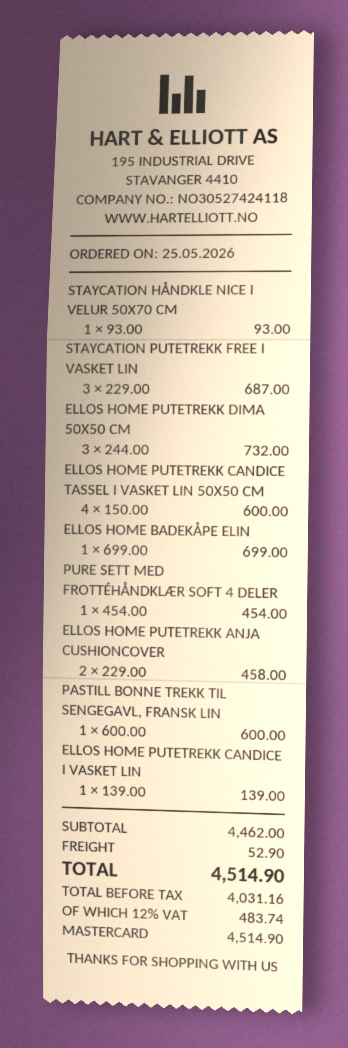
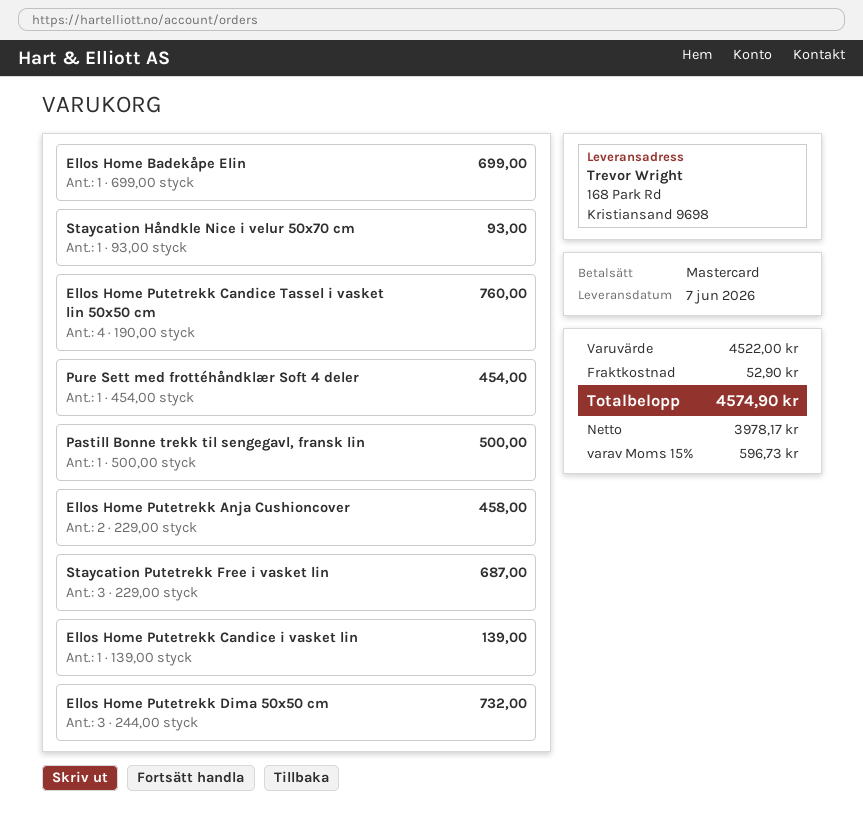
ELLOS HOME PUTETREKK CANDICE TASSEL I VASKET LIN 50X50 CM: 4 x 150.00 = 600.00 -> 4 x 190.00 = 760.00
PASTILL BONNE TREKK TIL SENGEGAVL, FRANSK LIN: 1 x 600.00 = 600.00 -> 1 x 500.00 = 500.00
subtotal: 4462.00 -> 4522.00
net: 4031.16 -> 3978.17
tax: 12% = 483.74 -> 15% = 596.73
total: 4514.90 -> 4574.90

